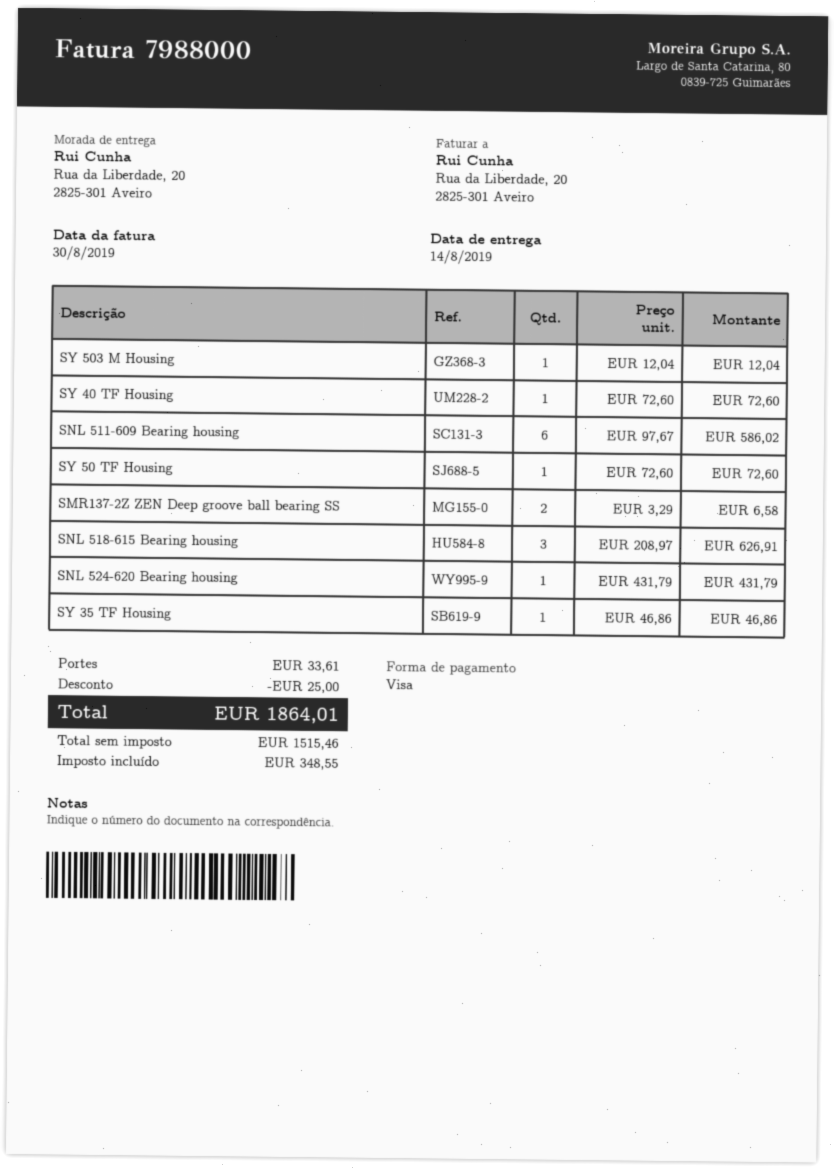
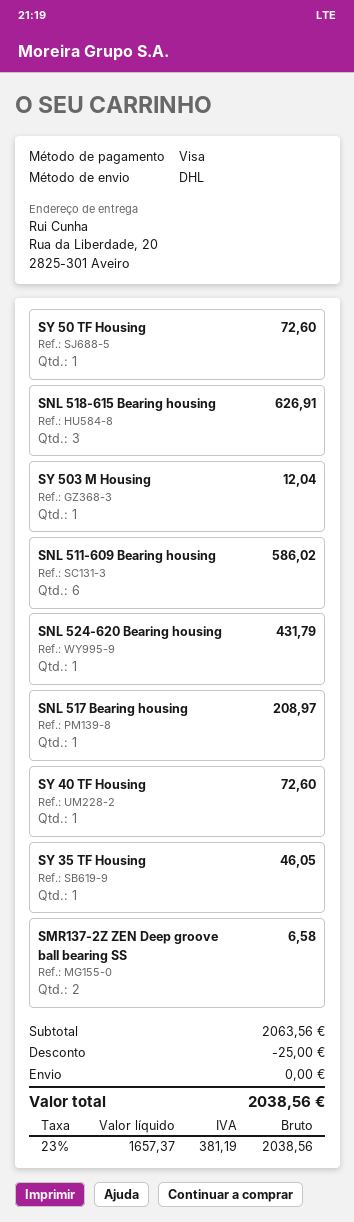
SY 35 TF Housing: 1 for 46.86 -> 1 for 46.05
SNL 517 Bearing housing: none -> 1 for 208.97
shipping: 33.61 -> 0.00
net: 1515.46 -> 1657.37
tax: 348.55 -> 381.19
total: 1864.01 -> 2038.56

